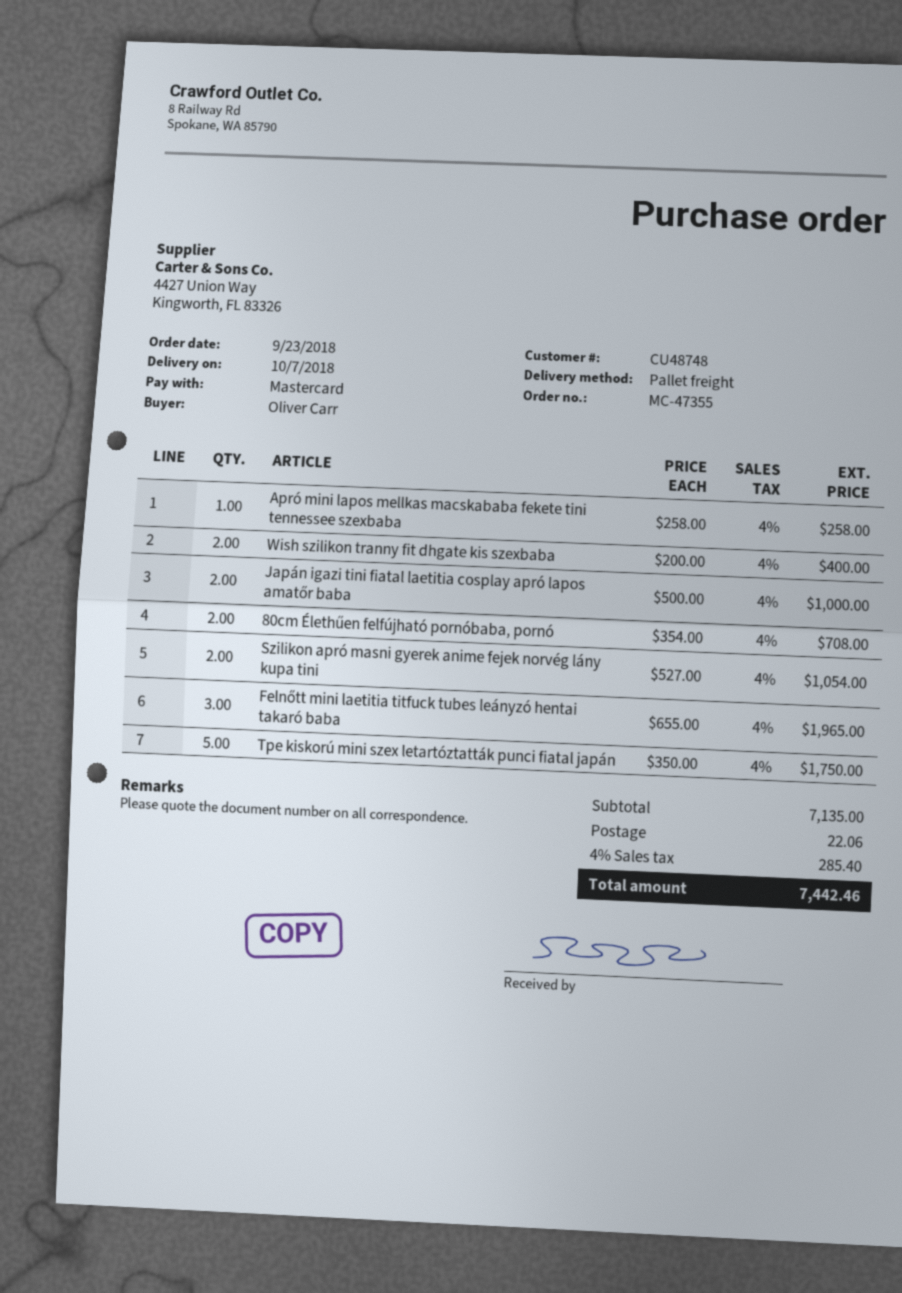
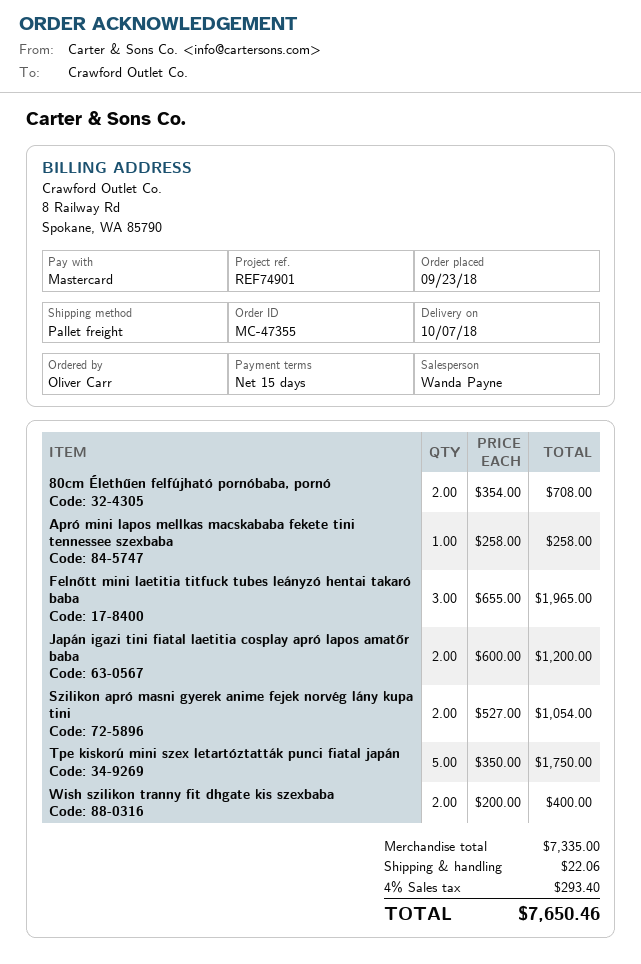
Japán igazi tini fiatal laetitia cosplay apró lapos amatőr baba: 2 x 500.00 = 1000.00 -> 2 x 600.00 = 1200.00
subtotal: 7135.00 -> 7335.00
tax: 4% = 285.40 -> 4% = 293.40
total: 7442.46 -> 7650.46

